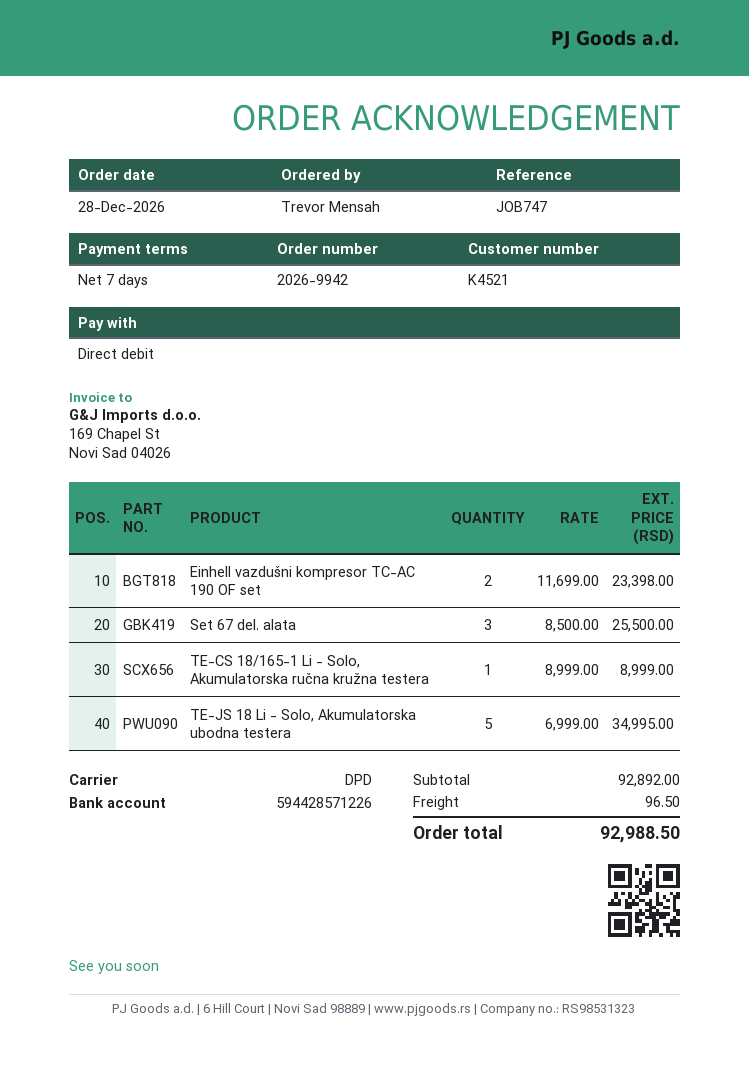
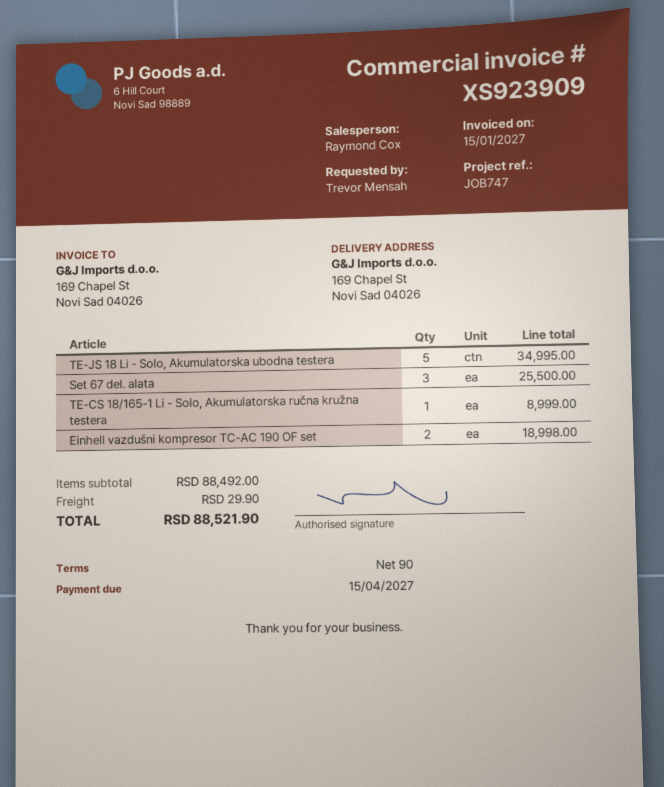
payment terms: 7 days -> 90 days
Einhell vazdušni kompresor TC-AC 190 OF set: 2 for 23398.00 -> 2 for 18998.00
subtotal: 92892.00 -> 88492.00
shipping: 96.50 -> 29.90
total: 92988.50 -> 88521.90

